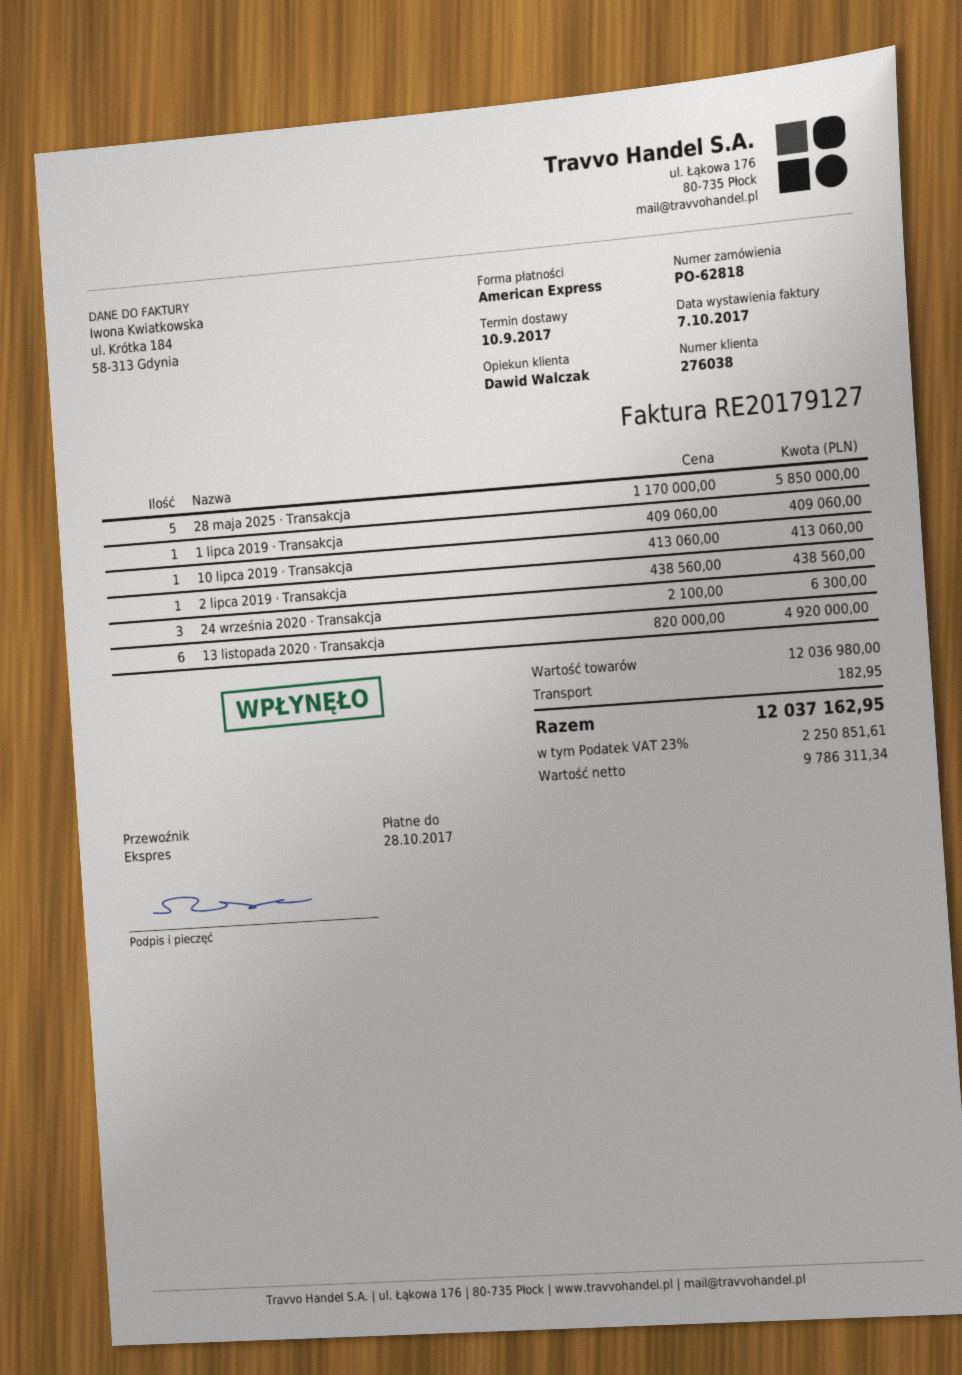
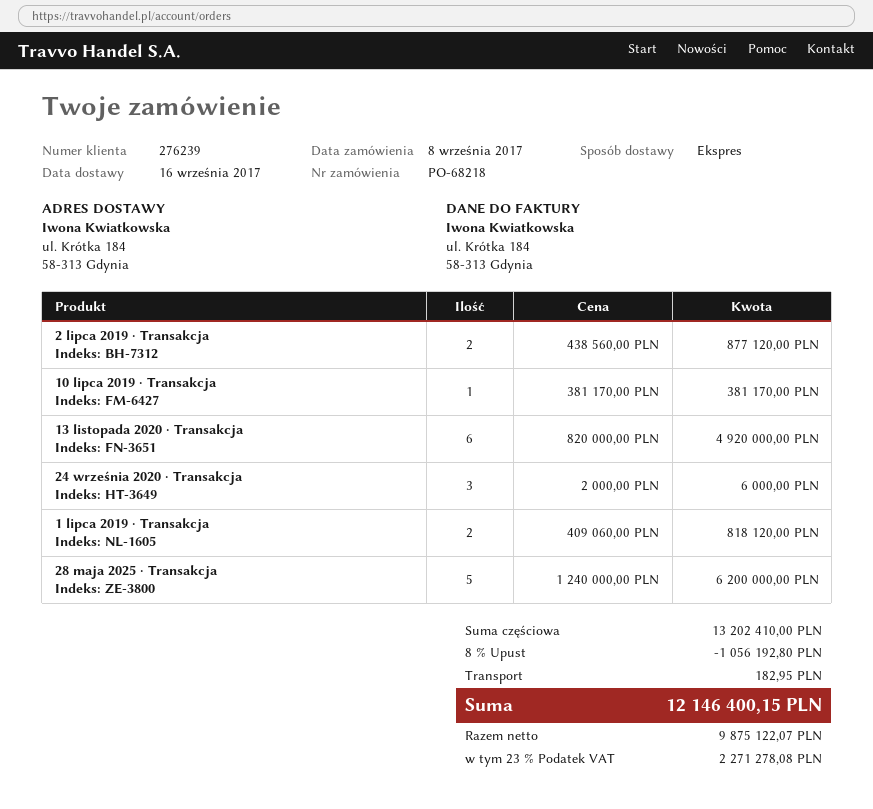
order number: PO-62818 -> PO-68218
delivery date: 2017-09-10 -> 2017-09-16
customer number: 276038 -> 276239
28 maja 2025 · Transakcja: 5 x 1170000.00 = 5850000.00 -> 5 x 1240000.00 = 6200000.00
1 lipca 2019 · Transakcja: 1 x 409060.00 = 409060.00 -> 2 x 409060.00 = 818120.00
10 lipca 2019 · Transakcja: 1 x 413060.00 = 413060.00 -> 1 x 381170.00 = 381170.00
2 lipca 2019 · Transakcja: 1 x 438560.00 = 438560.00 -> 2 x 438560.00 = 877120.00
24 września 2020 · Transakcja: 3 x 2100.00 = 6300.00 -> 3 x 2000.00 = 6000.00
subtotal: 12036980.00 -> 13202410.00
discount: none -> 8% = 1056192.80
net: 9786311.34 -> 9875122.07
tax: 23% = 2250851.61 -> 23% = 2271278.08
total: 12037162.95 -> 12146400.15

